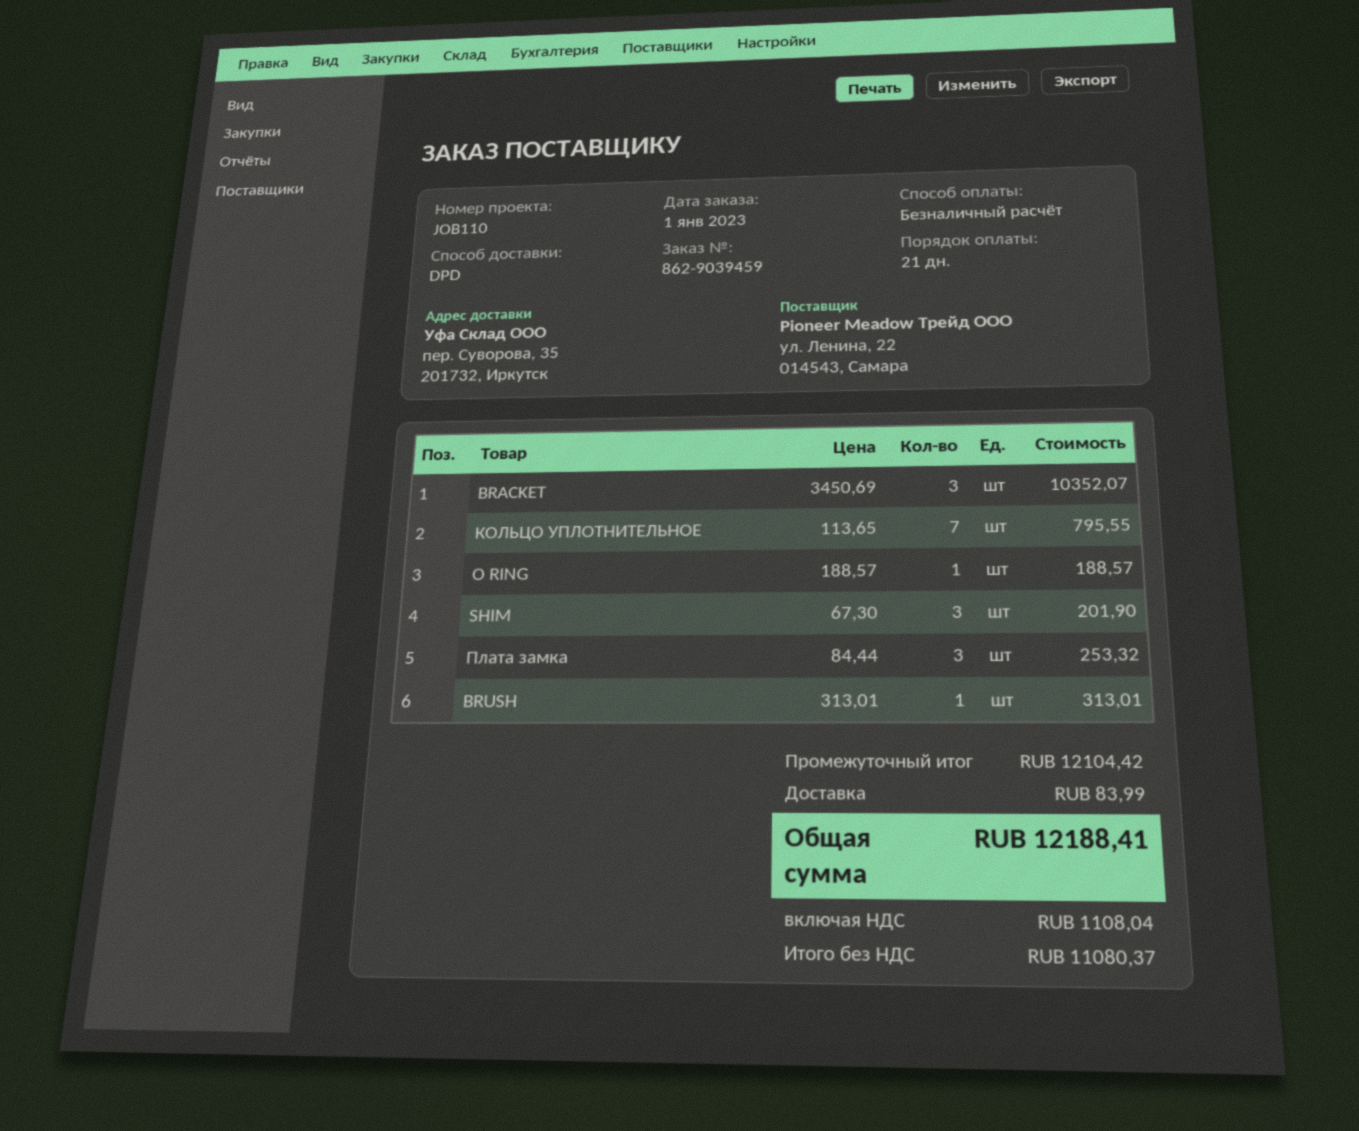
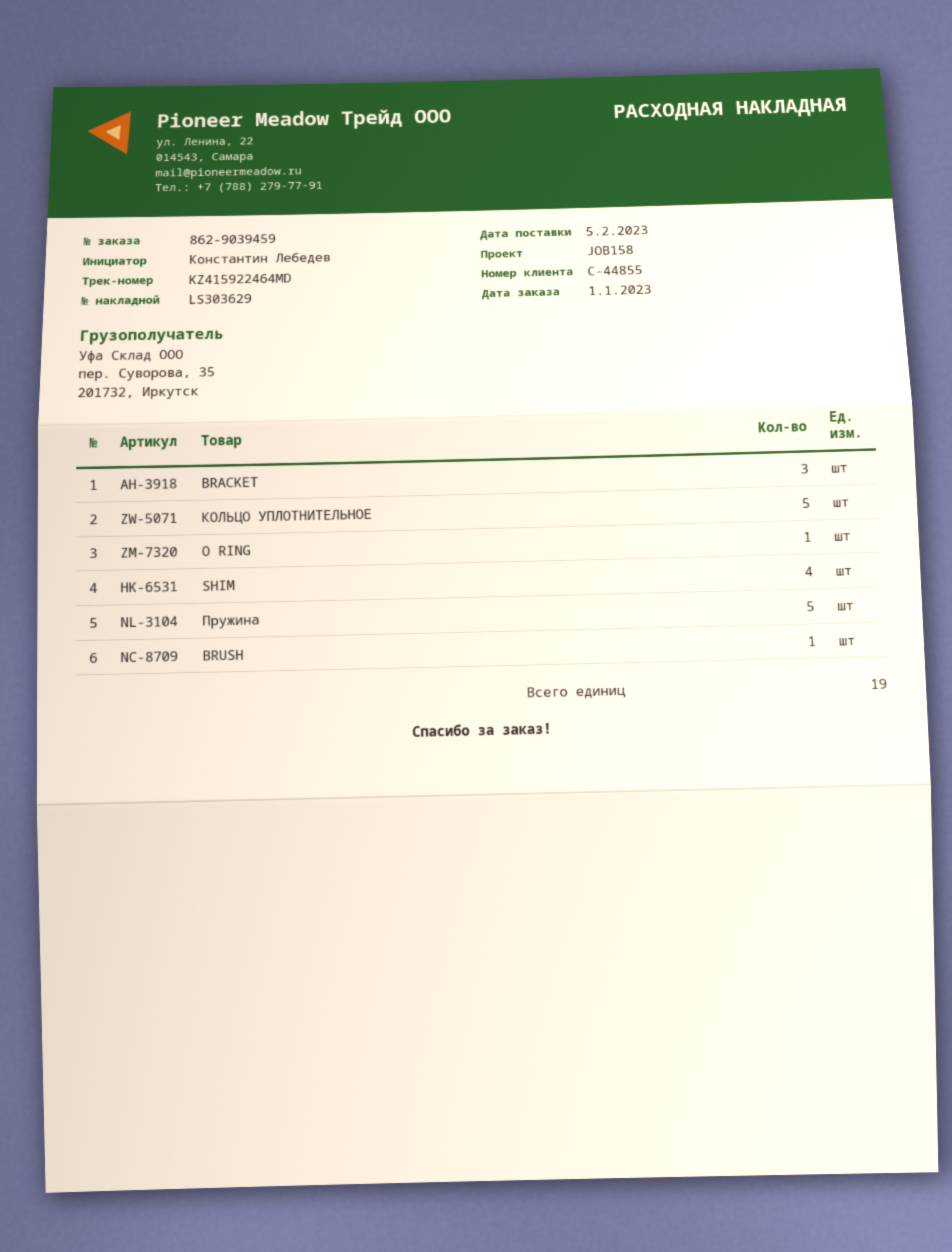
reference: JOB110 -> JOB158
КОЛЬЦО УПЛОТНИТЕЛЬНОЕ: 7 -> 5
SHIM: 3 -> 4
Плата замка: 3 -> none
Пружина: none -> 5

